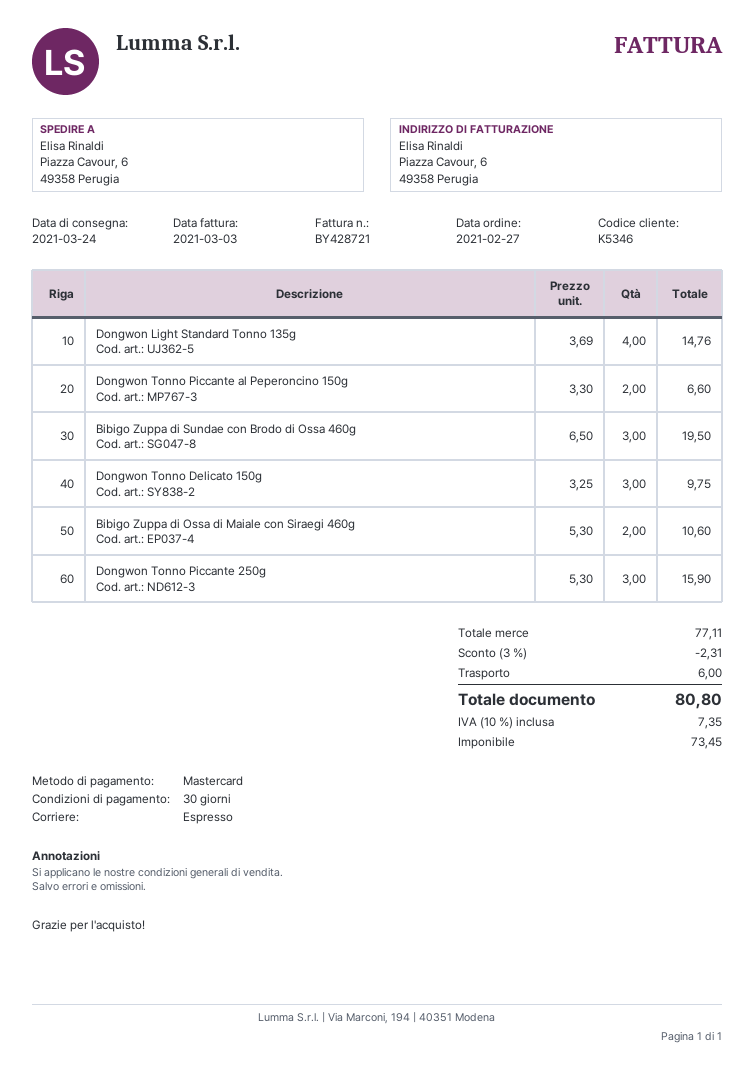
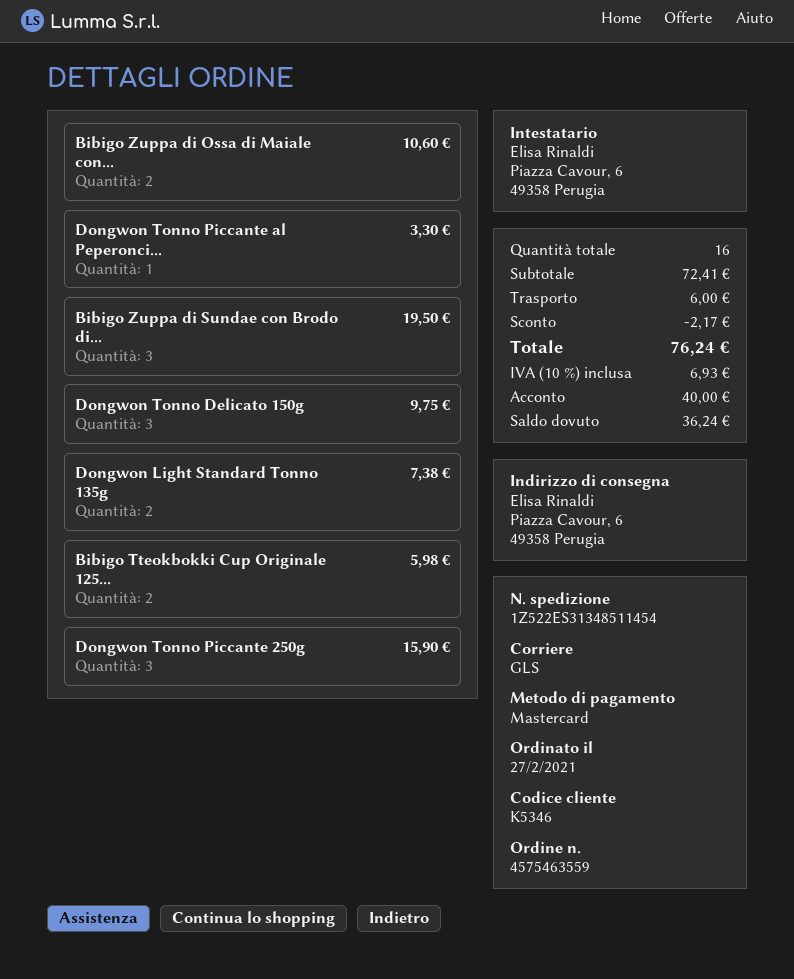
shipping method: express -> GLS
Dongwon Light Standard Tonno 135g: 4 for 14.76 -> 2 for 7.38
Dongwon Tonno Piccante al Peperoncino 150g: 2 for 6.60 -> 1 for 3.30
Bibigo Tteokbokki Cup Originale 125...: none -> 2 for 5.98
subtotal: 77.11 -> 72.41
discount: 2.31 -> 2.17
tax: 10% = 7.35 -> 10% = 6.93
total: 80.80 -> 76.24

